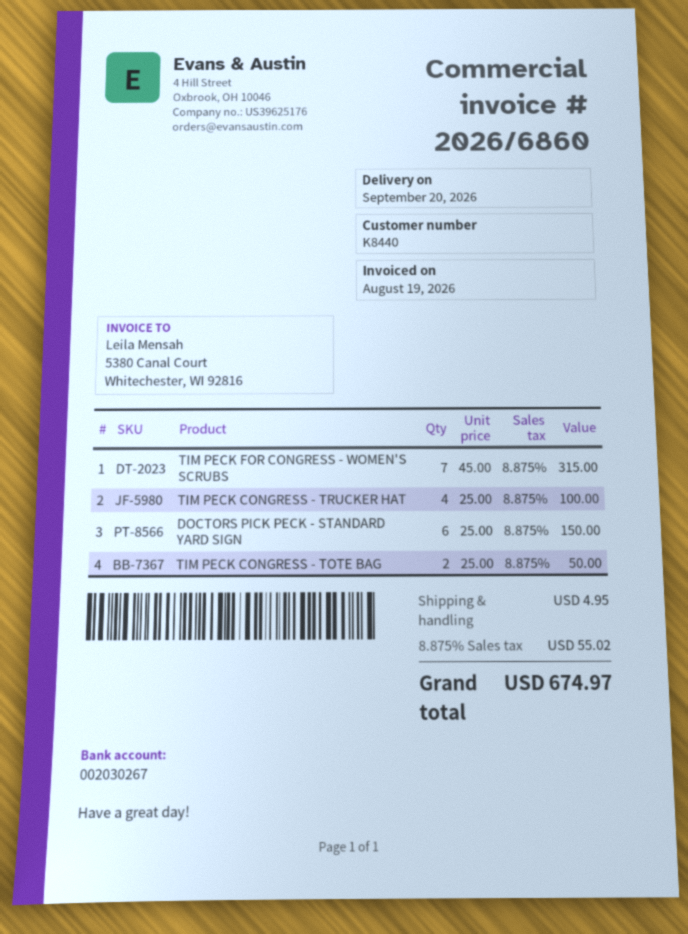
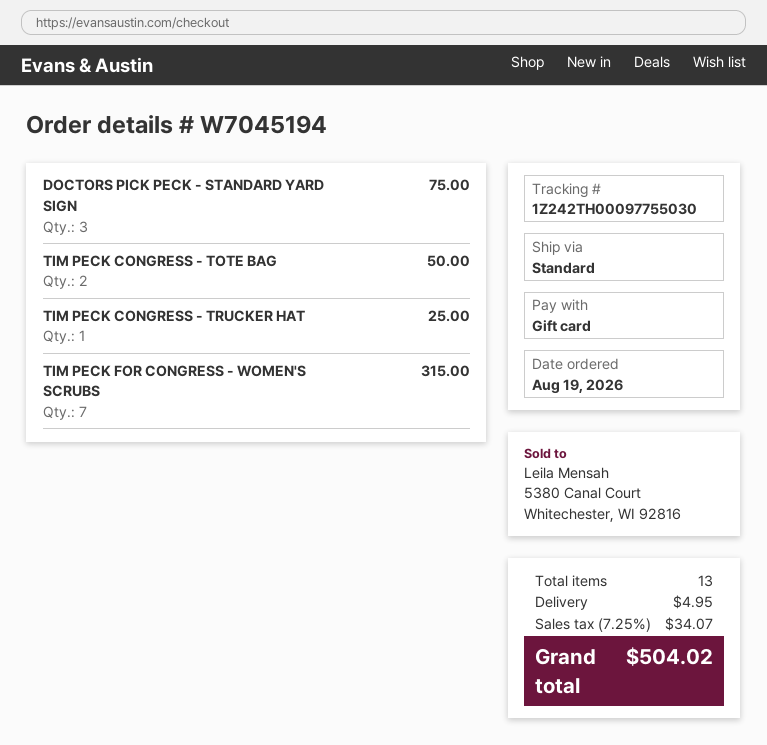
TIM PECK CONGRESS - TRUCKER HAT: 4 for 100.00 -> 1 for 25.00
DOCTORS PICK PECK - STANDARD YARD SIGN: 6 for 150.00 -> 3 for 75.00
tax: 8.875% = 55.02 -> 7.25% = 34.07
total: 674.97 -> 504.02

